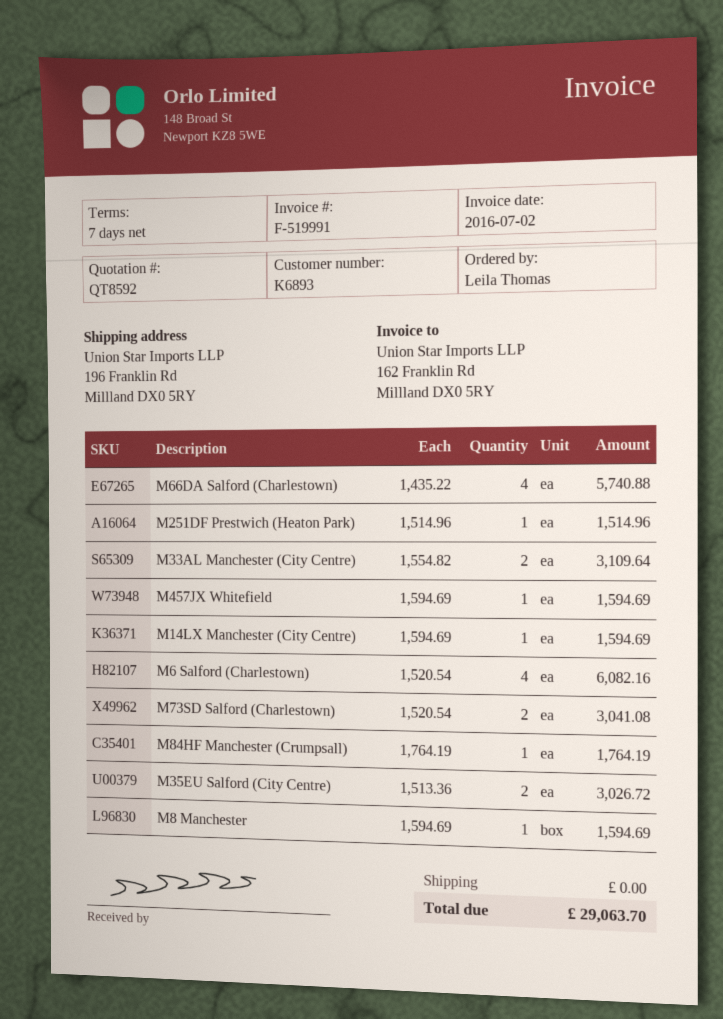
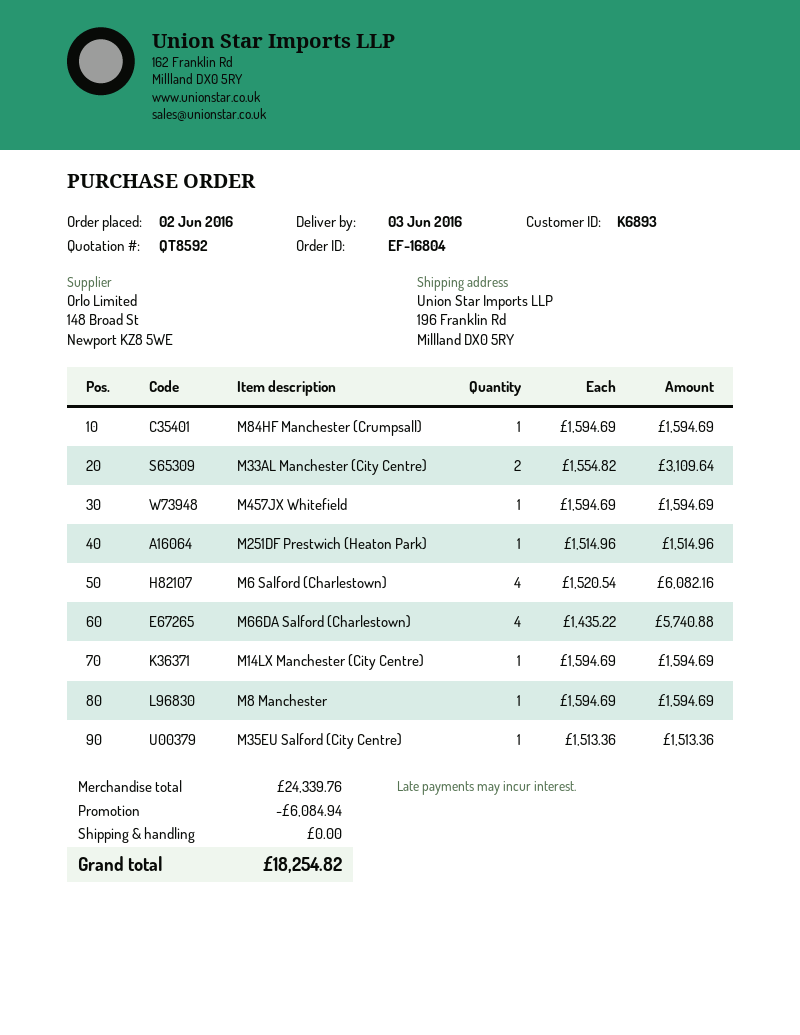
M73SD Salford (Charlestown): 2 x 1520.54 = 3041.08 -> none
M84HF Manchester (Crumpsall): 1 x 1764.19 = 1764.19 -> 1 x 1594.69 = 1594.69
M35EU Salford (City Centre): 2 x 1513.36 = 3026.72 -> 1 x 1513.36 = 1513.36
discount: none -> 6084.94
total: 29063.70 -> 18254.82

